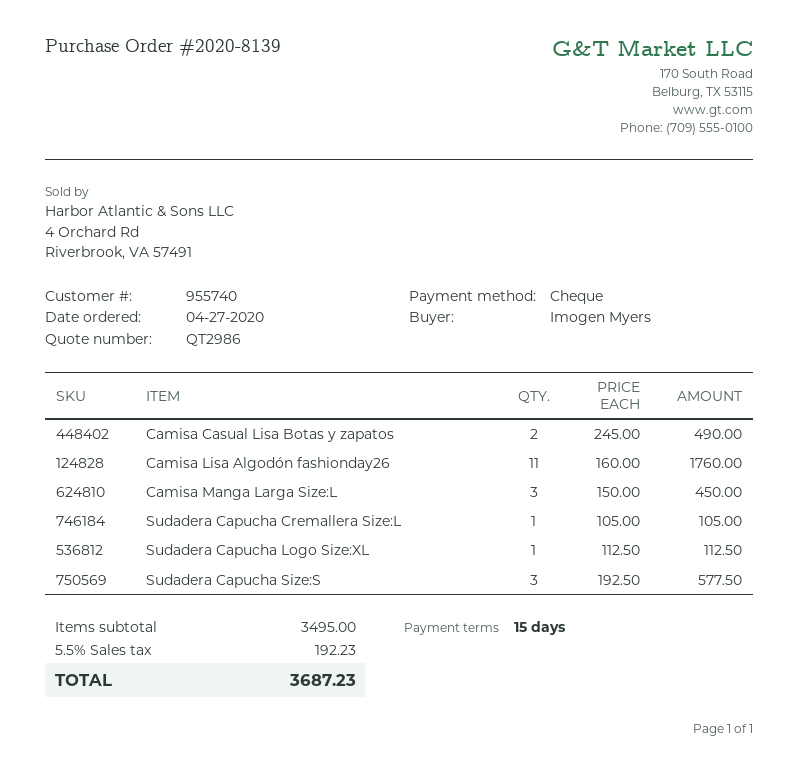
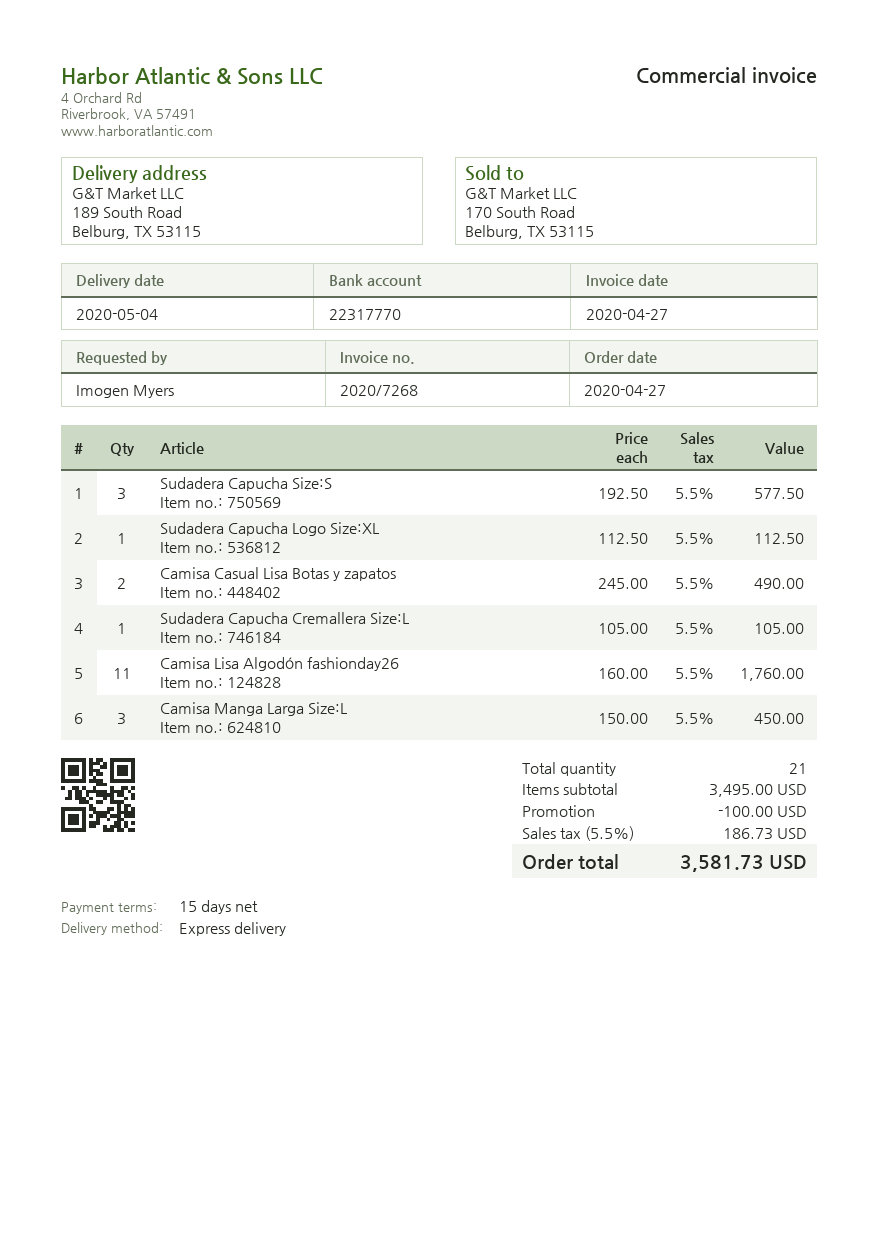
discount: none -> 100.00
tax: 5.5% = 192.23 -> 5.5% = 186.73
total: 3687.23 -> 3581.73

